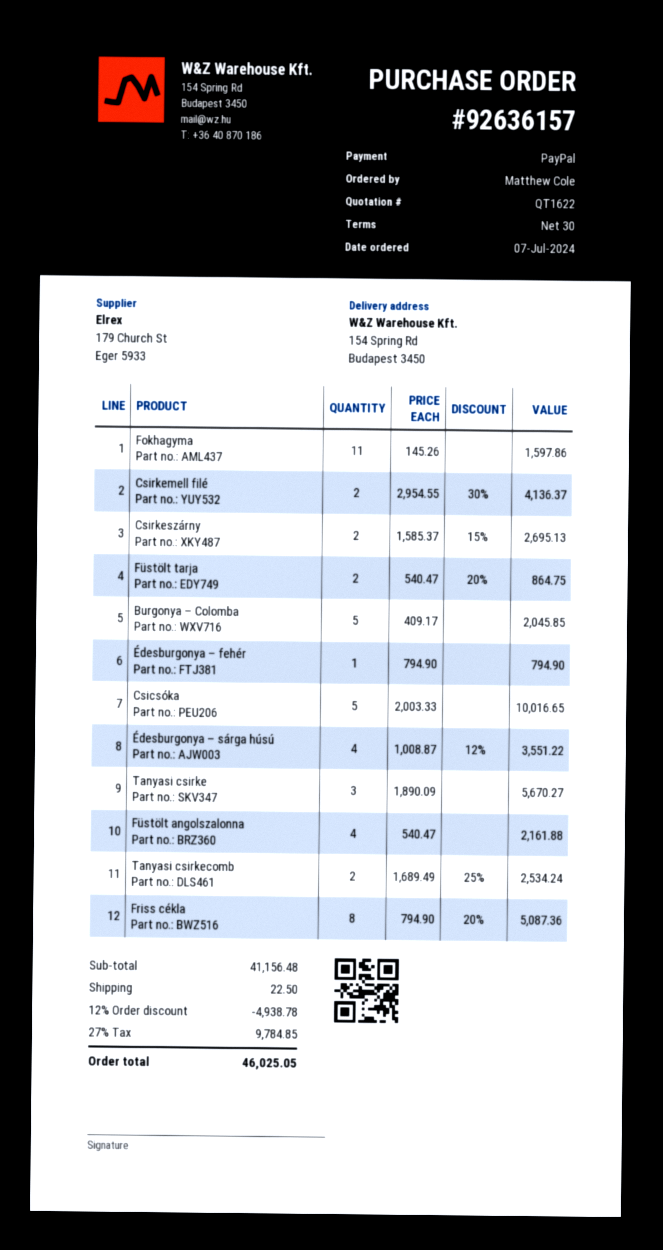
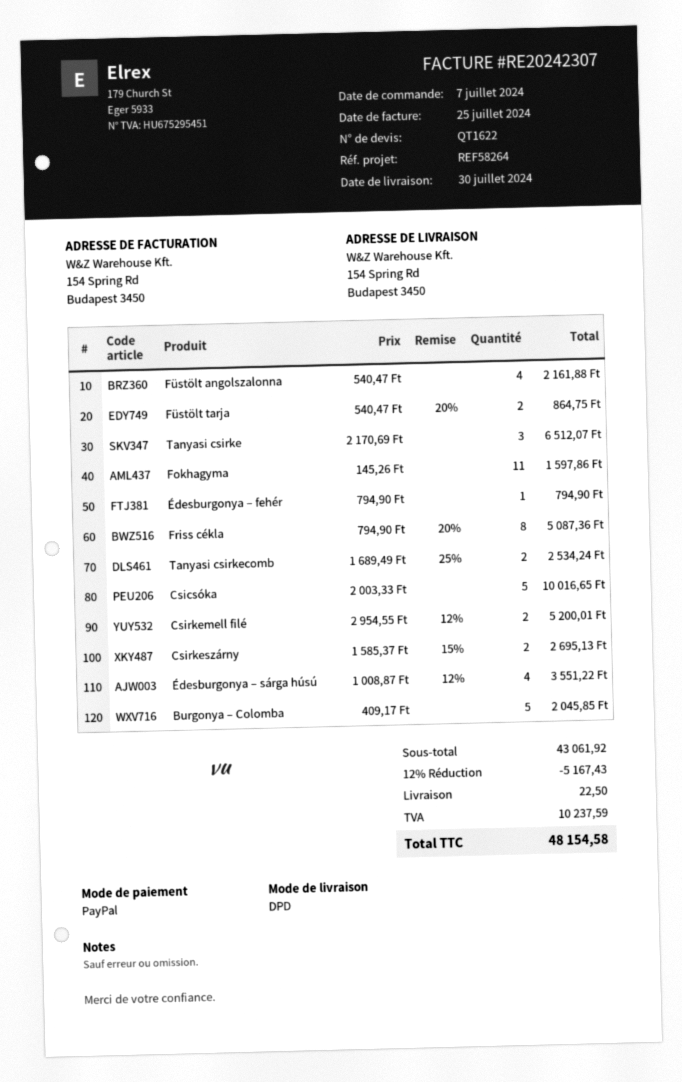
Csirkemell filé: 2 x 2954.55 - 30% = 4136.37 -> 2 x 2954.55 - 12% = 5200.01
Tanyasi csirke: 3 x 1890.09 = 5670.27 -> 3 x 2170.69 = 6512.07
subtotal: 41156.48 -> 43061.92
discount: 12% = 4938.78 -> 12% = 5167.43
tax: 9784.85 -> 10237.59
total: 46025.05 -> 48154.58

